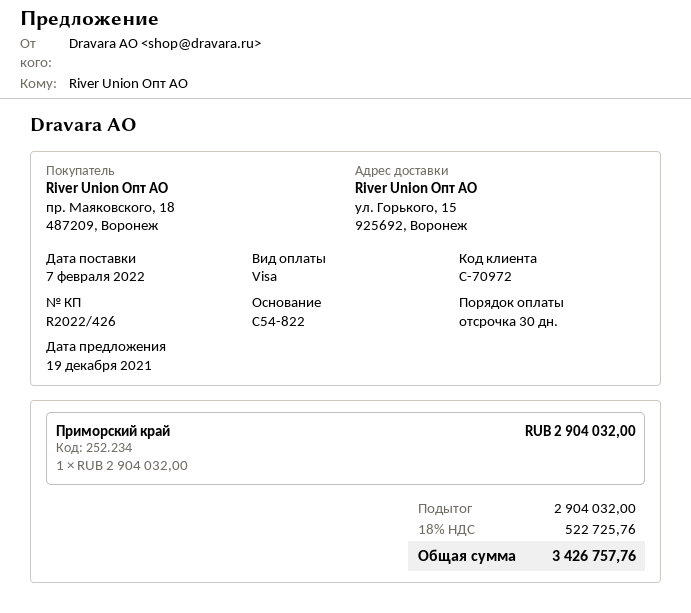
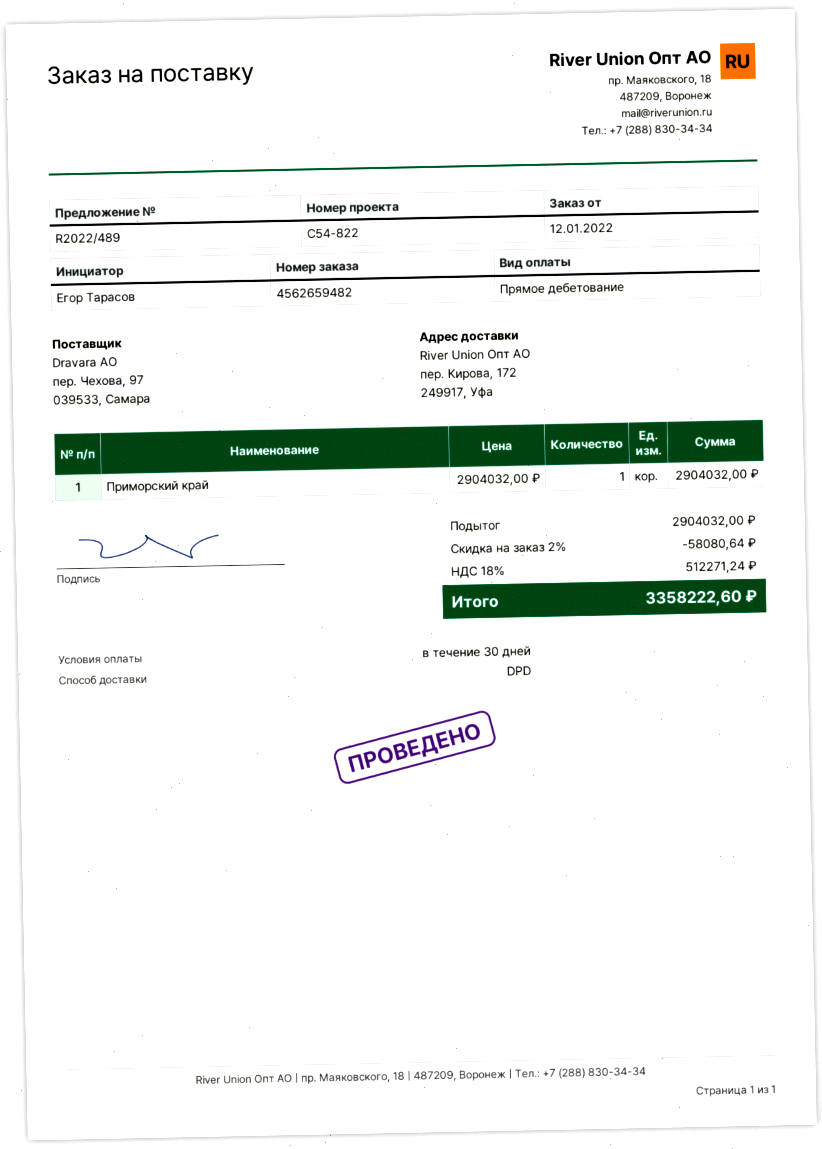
quote number: R2022/426 -> R2022/489
payment method: Visa -> direct debit
ship to: ул. Горького, 15, 925692, Воронеж -> пер. Кирова, 172, 249917, Уфа
discount: none -> 2% = 58080.64
tax: 18% = 522725.76 -> 18% = 512271.24
total: 3426757.76 -> 3358222.60

